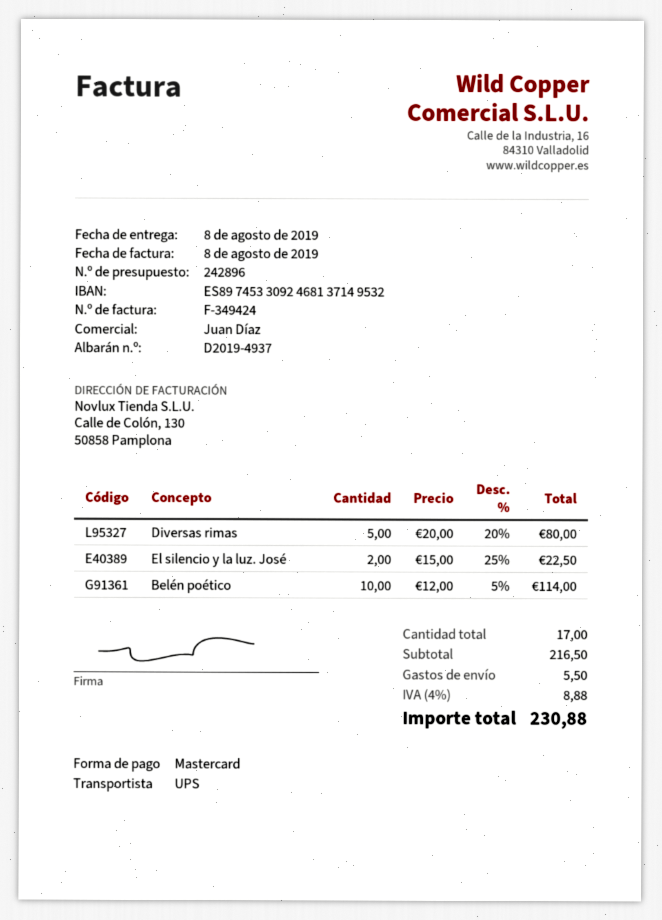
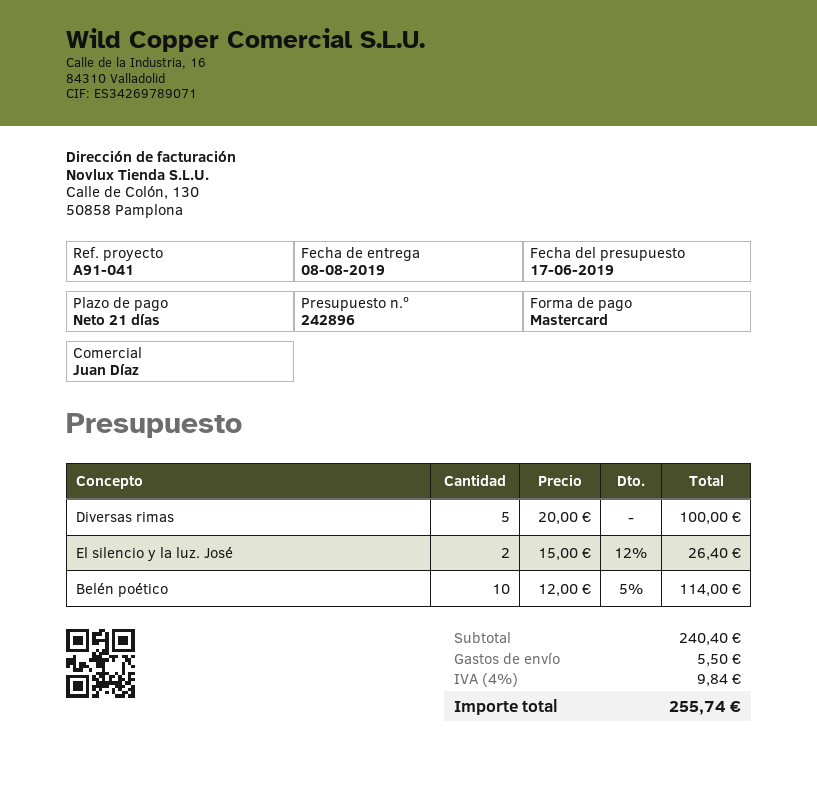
Diversas rimas: 5 x 20.00 - 20% = 80.00 -> 5 x 20.00 = 100.00
El silencio y la luz. José: 2 x 15.00 - 25% = 22.50 -> 2 x 15.00 - 12% = 26.40
subtotal: 216.50 -> 240.40
tax: 4% = 8.88 -> 4% = 9.84
total: 230.88 -> 255.74

